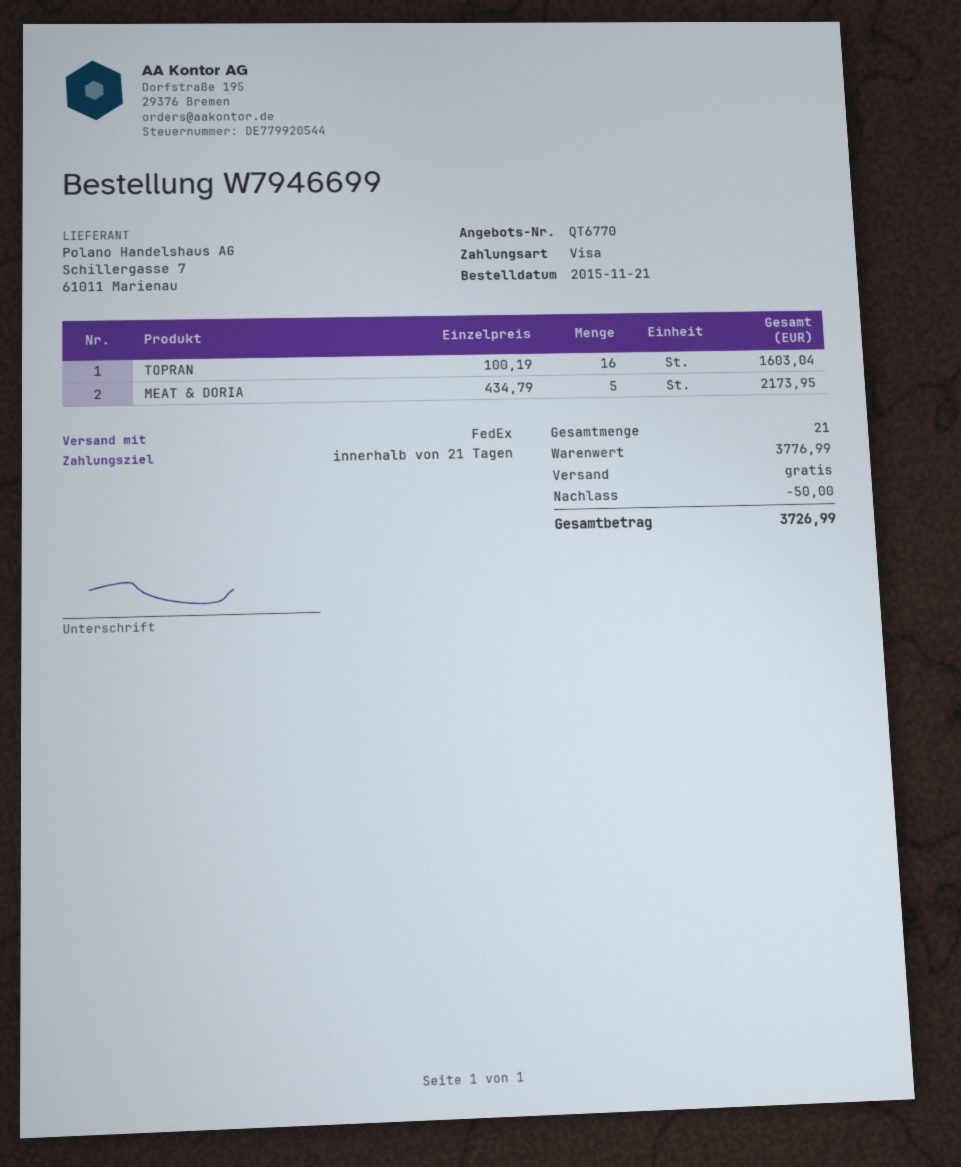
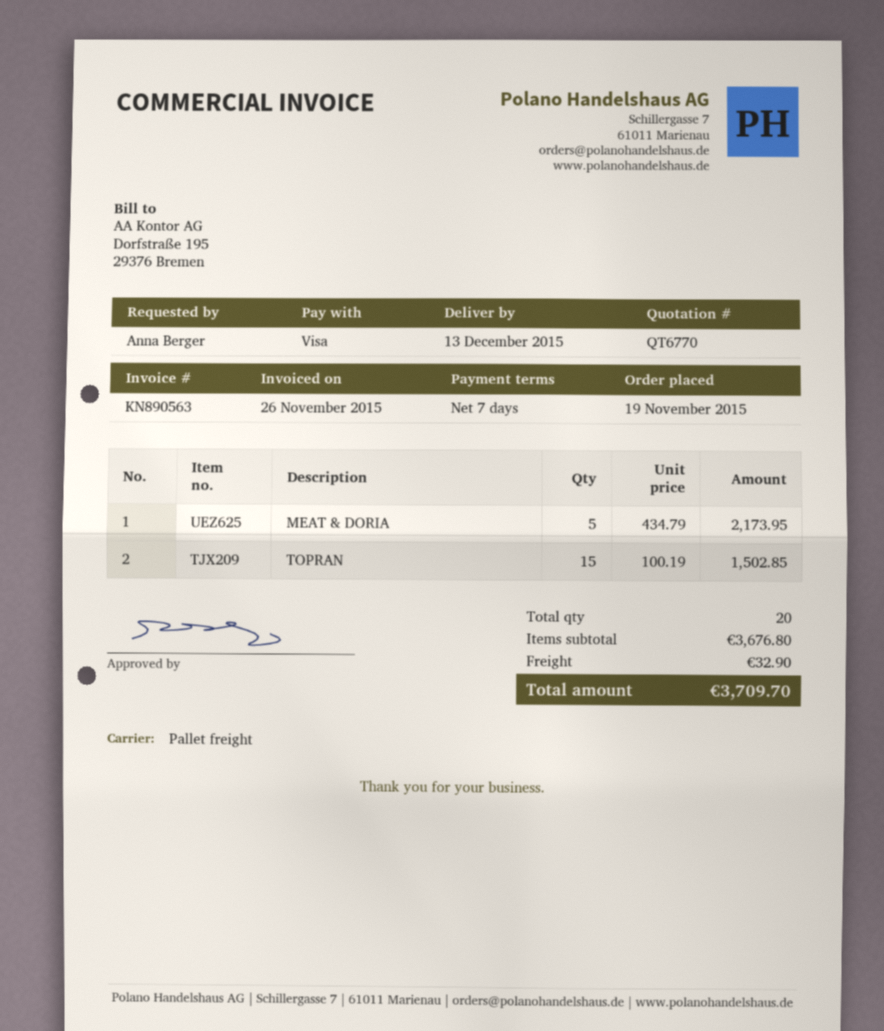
order date: 2015-11-21 -> 2015-11-19
payment terms: 21 days -> 7 days
shipping method: FedEx -> pallet freight
TOPRAN: 16 x 100.19 = 1603.04 -> 15 x 100.19 = 1502.85
total quantity: 21 -> 20
subtotal: 3776.99 -> 3676.80
discount: 50.00 -> none
shipping: 0.00 -> 32.90
total: 3726.99 -> 3709.70

